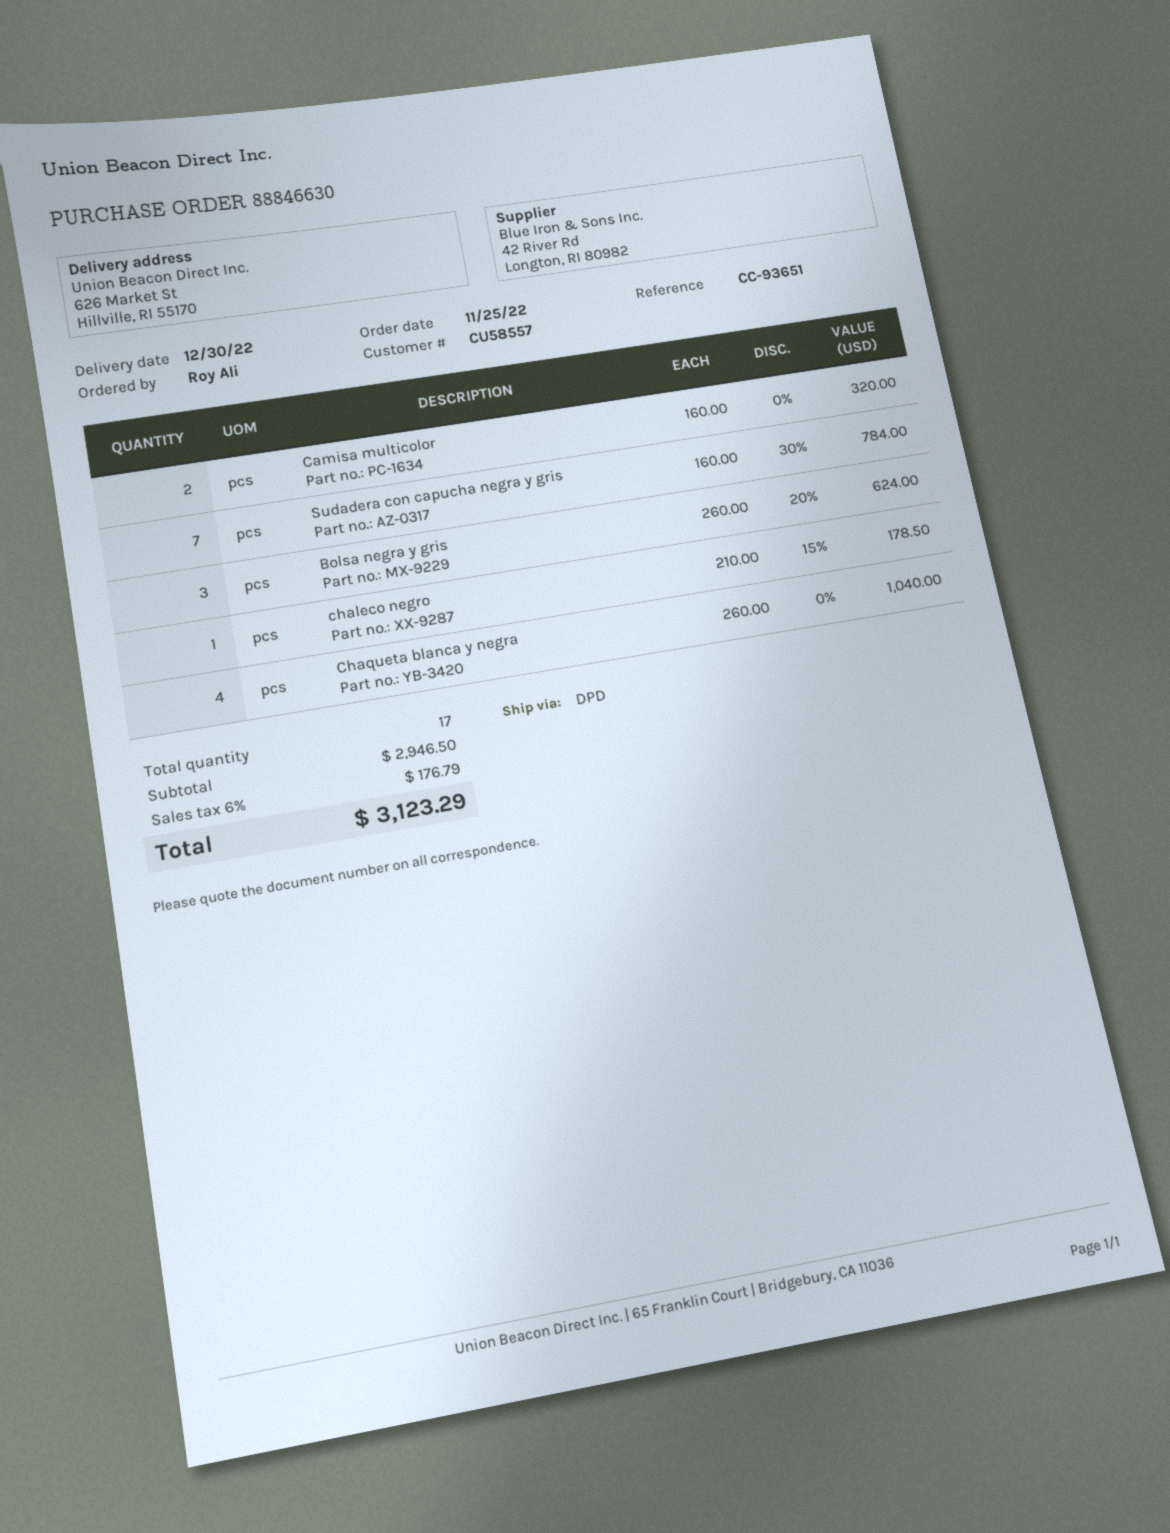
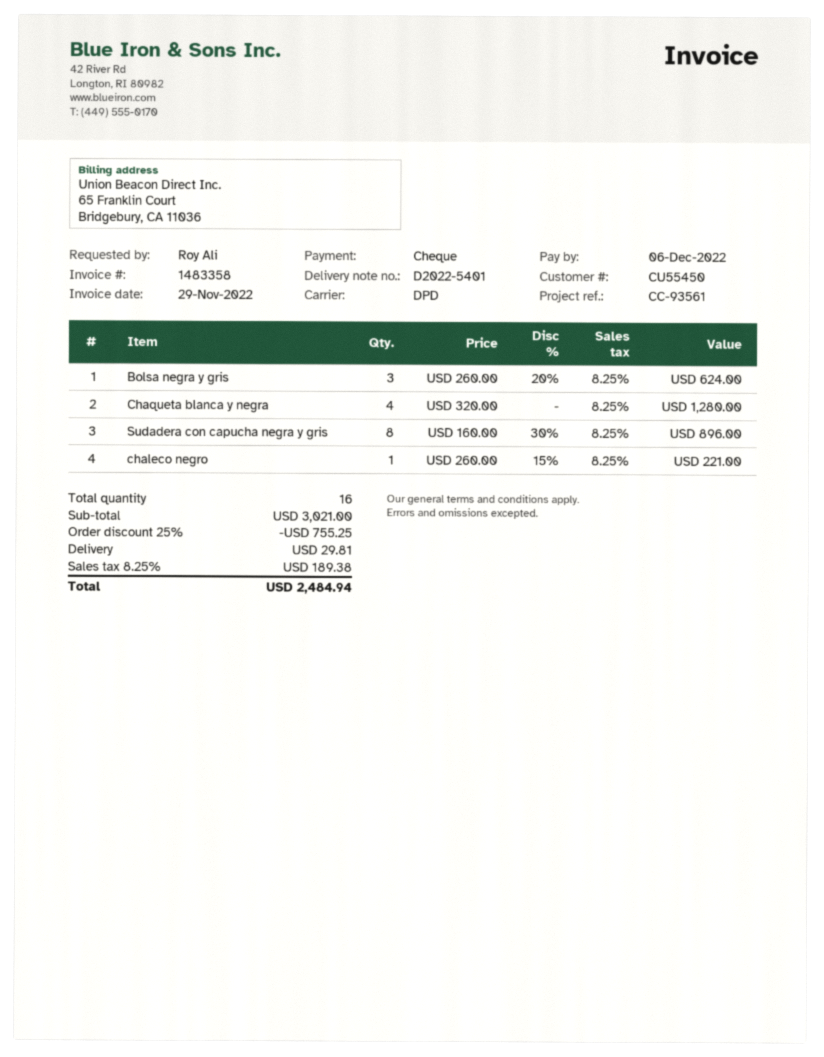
customer number: CU58557 -> CU55450
reference: CC-93651 -> CC-93561
Camisa multicolor: 2 x 160.00 = 320.00 -> none
Sudadera con capucha negra y gris: 7 x 160.00 - 30% = 784.00 -> 8 x 160.00 - 30% = 896.00
chaleco negro: 1 x 210.00 - 15% = 178.50 -> 1 x 260.00 - 15% = 221.00
Chaqueta blanca y negra: 4 x 260.00 = 1040.00 -> 4 x 320.00 = 1280.00
total quantity: 17 -> 16
subtotal: 2946.50 -> 3021.00
discount: none -> 25% = 755.25
shipping: none -> 29.81
tax: 6% = 176.79 -> 8.25% = 189.38
total: 3123.29 -> 2484.94

